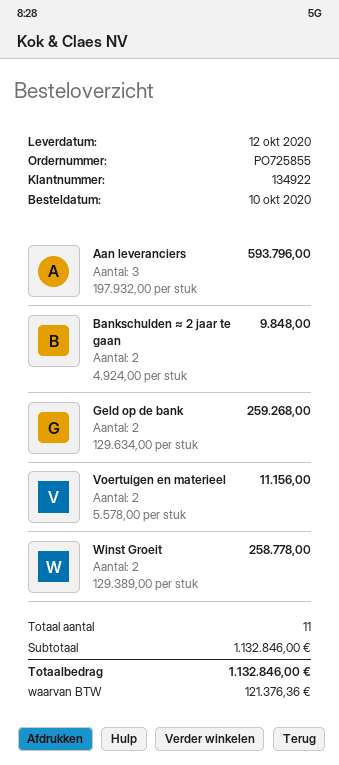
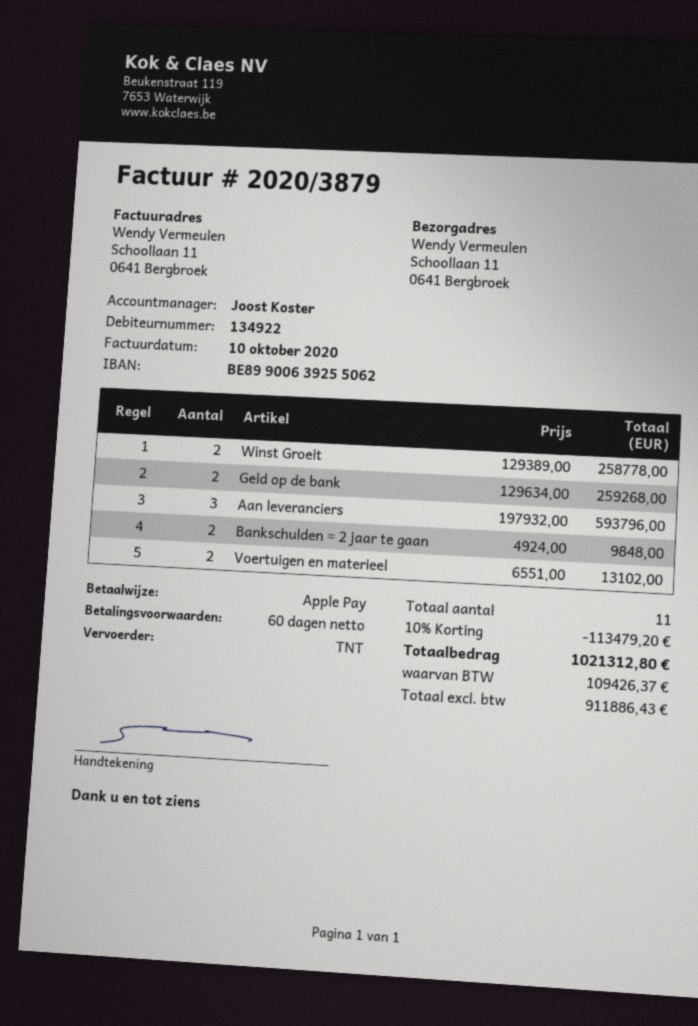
Voertuigen en materieel: 2 x 5578.00 = 11156.00 -> 2 x 6551.00 = 13102.00
discount: none -> 10% = 113479.20
tax: 121376.36 -> 109426.37
total: 1132846.00 -> 1021312.80

